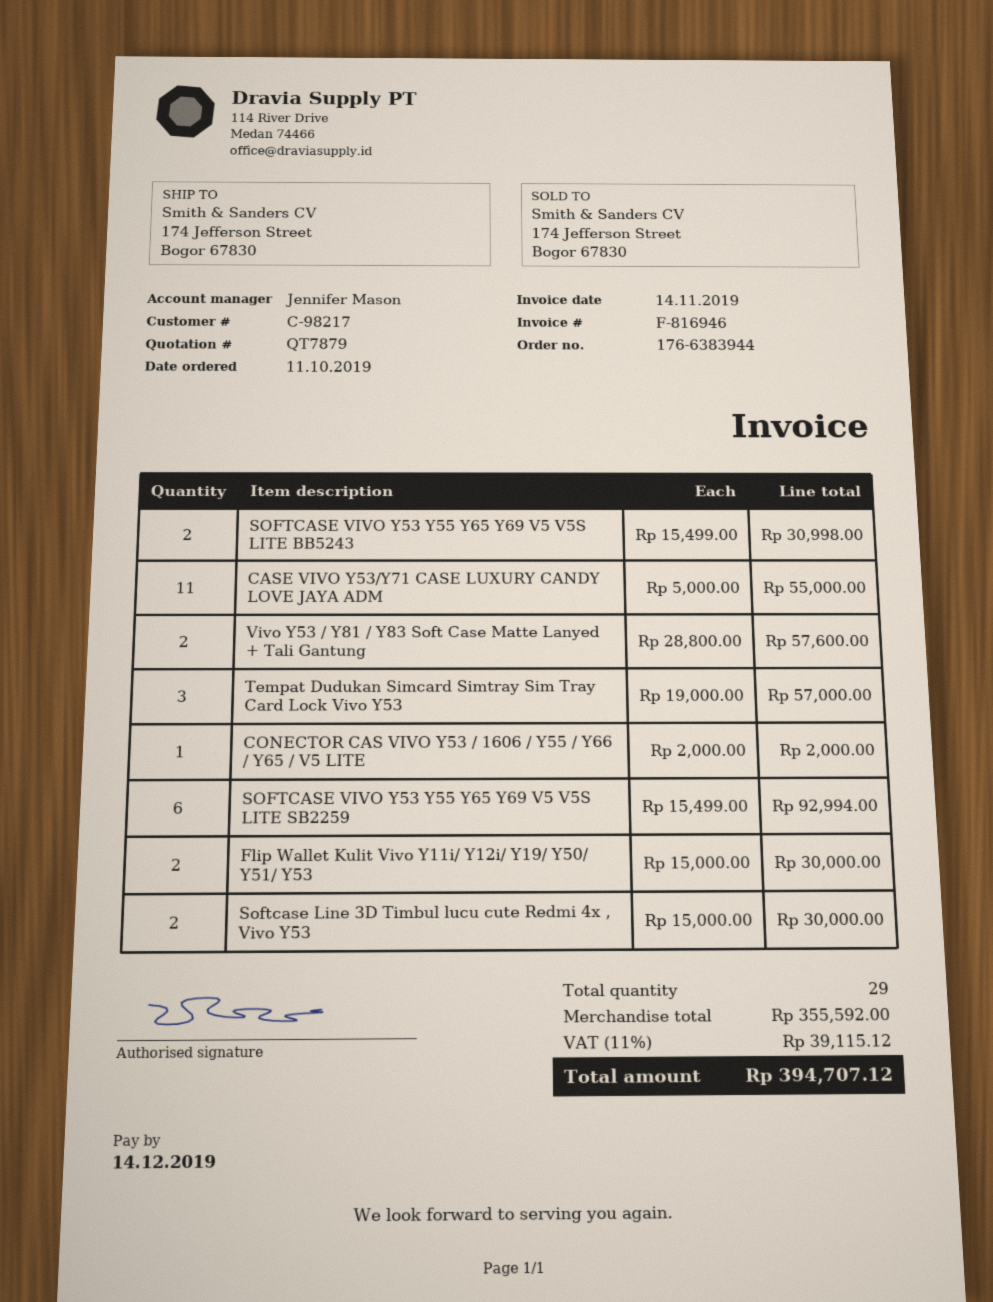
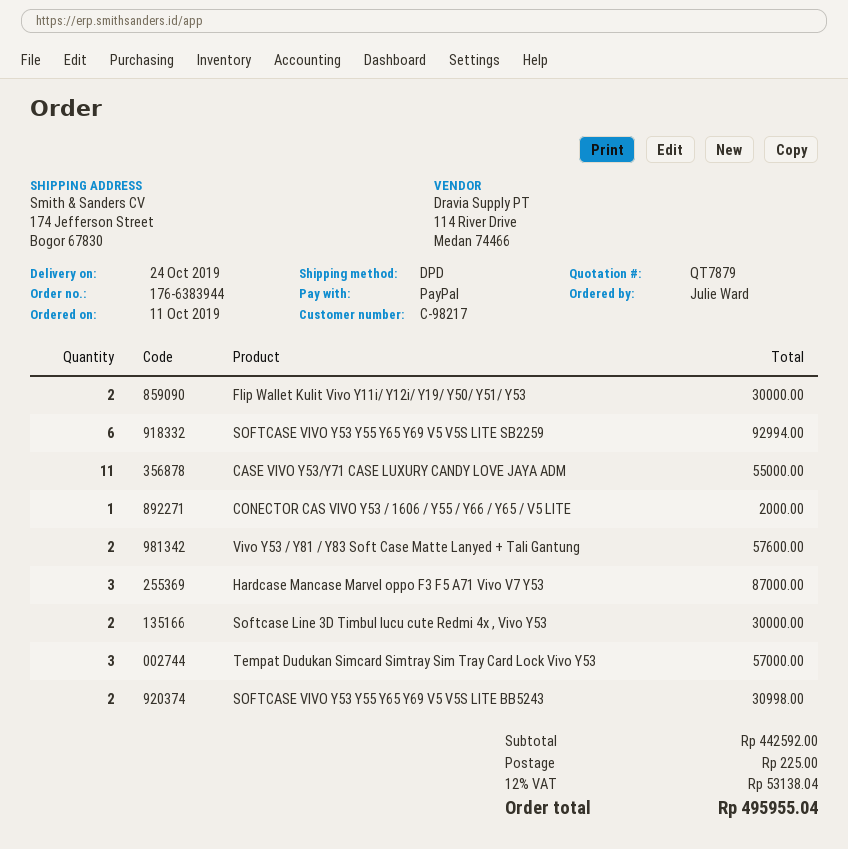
Hardcase Mancase Marvel oppo F3 F5 A71 Vivo V7 Y53: none -> 3 for 87000.00
subtotal: 355592.00 -> 442592.00
shipping: none -> 225.00
tax: 11% = 39115.12 -> 12% = 53138.04
total: 394707.12 -> 495955.04

